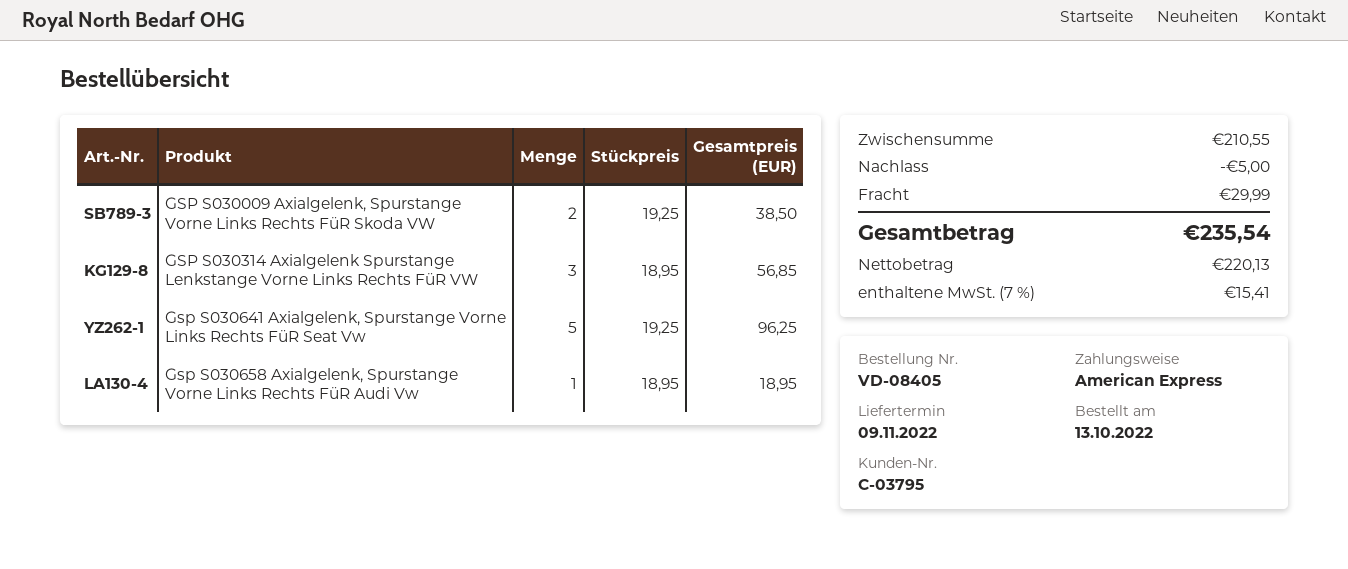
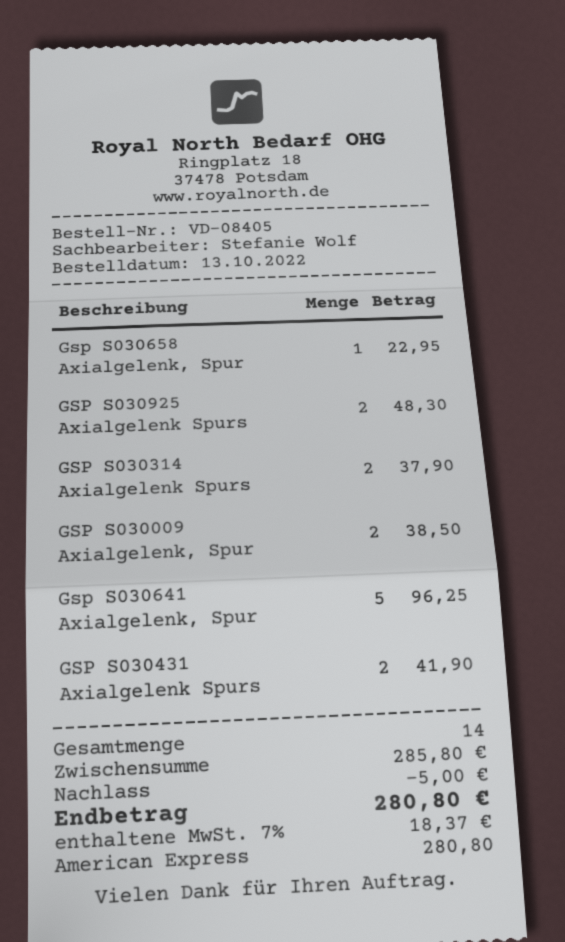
GSP S030314 Axialgelenk Spurstange Lenkstange Vorne Links Rechts FüR VW: 3 for 56.85 -> 2 for 37.90
Gsp S030658 Axialgelenk, Spurstange Vorne Links Rechts FüR Audi Vw: 1 for 18.95 -> 1 for 22.95
GSP S030925 Axialgelenk Spurs: none -> 2 for 48.30
GSP S030431 Axialgelenk Spurs: none -> 2 for 41.90
subtotal: 210.55 -> 285.80
shipping: 29.99 -> none
tax: 7% = 15.41 -> 7% = 18.37
total: 235.54 -> 280.80

